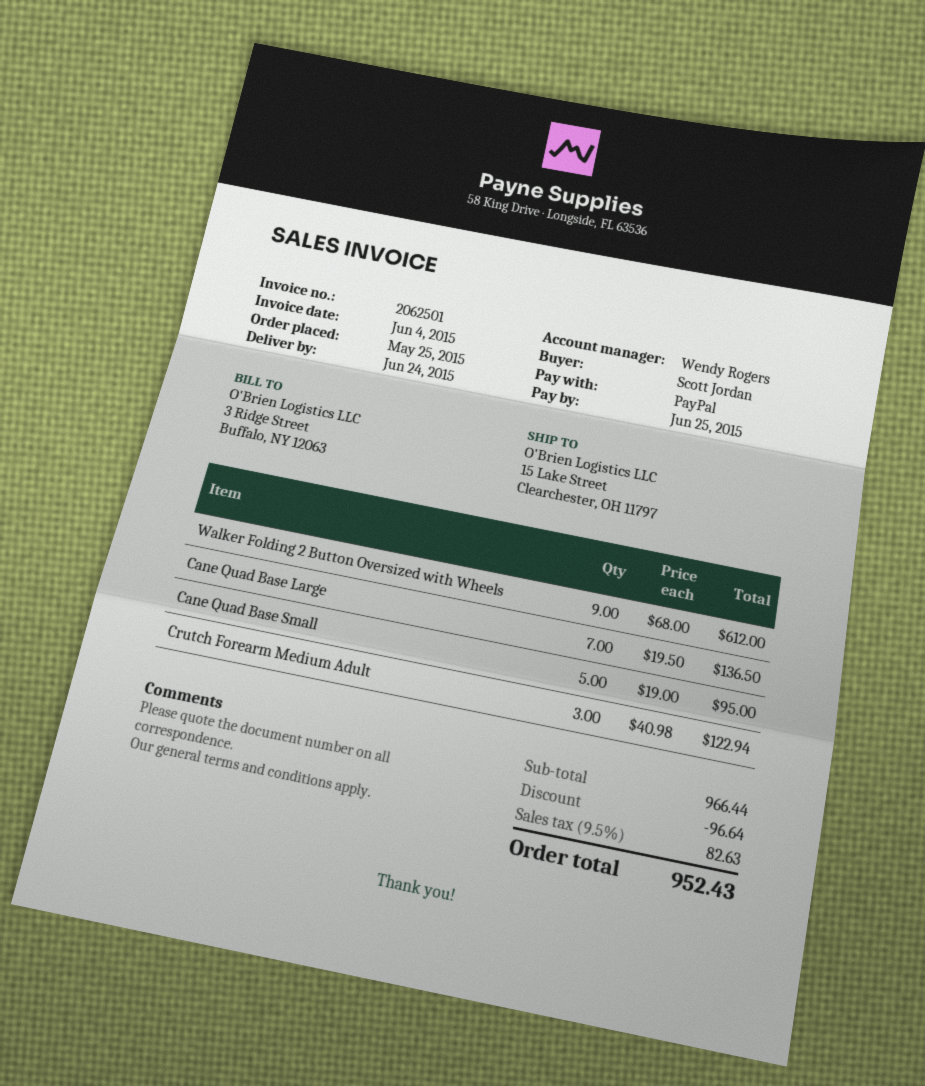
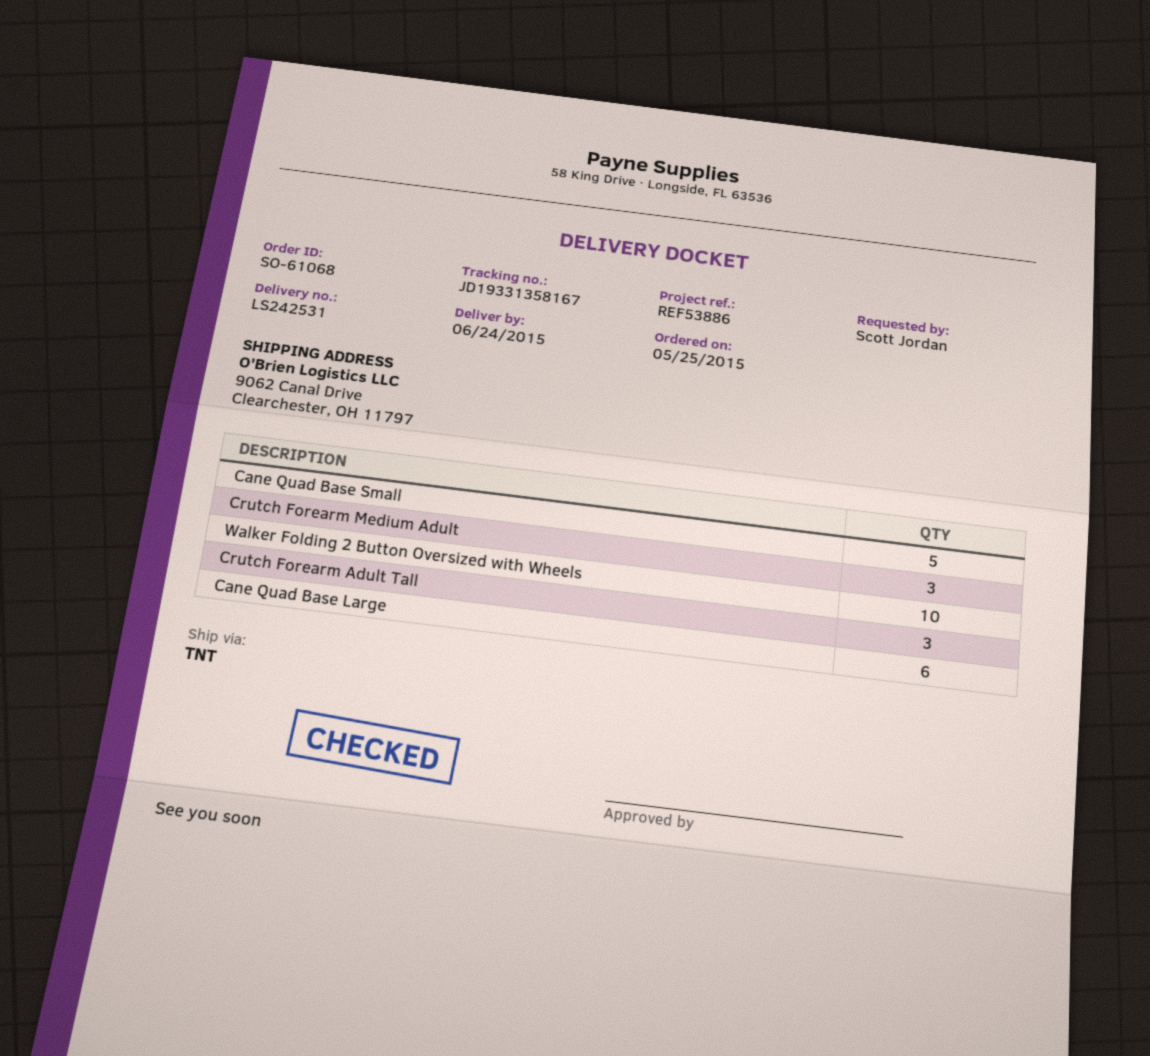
ship to: 15 Lake Street, Clearchester, OH 11797 -> 9062 Canal Drive, Clearchester, OH 11797
Walker Folding 2 Button Oversized with Wheels: 9 -> 10
Cane Quad Base Large: 7 -> 6
Crutch Forearm Adult Tall: none -> 3

